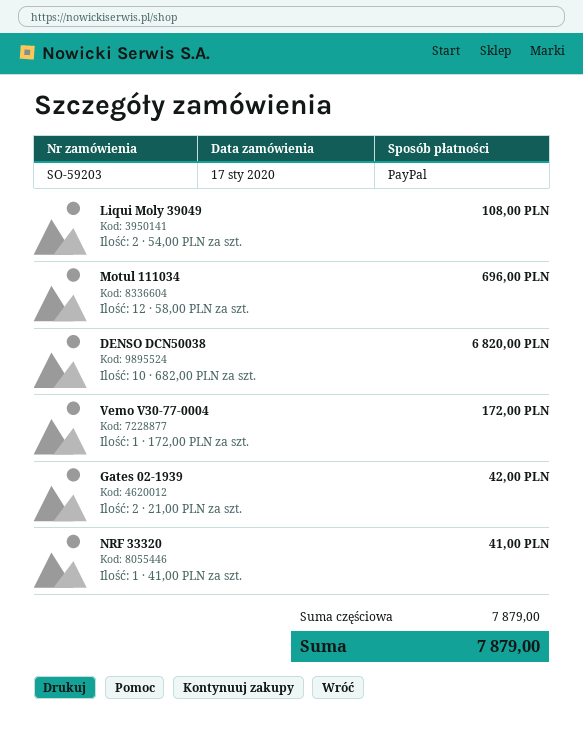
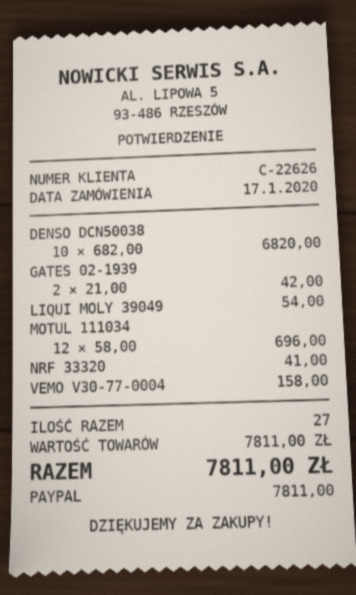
Liqui Moly 39049: 2 x 54.00 = 108.00 -> 1 x 54.00 = 54.00
Vemo V30-77-0004: 1 x 172.00 = 172.00 -> 1 x 158.00 = 158.00
subtotal: 7879.00 -> 7811.00
total: 7879.00 -> 7811.00

